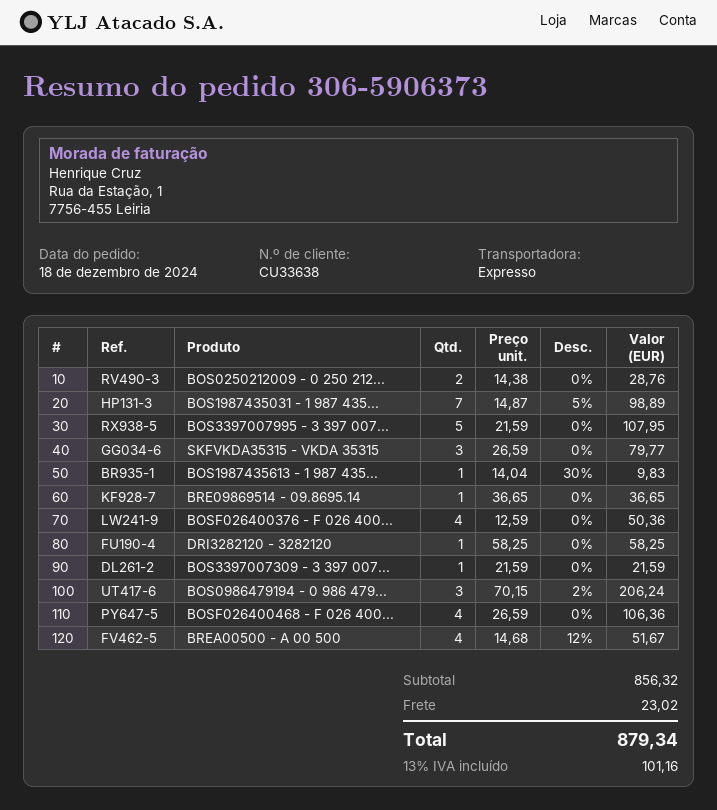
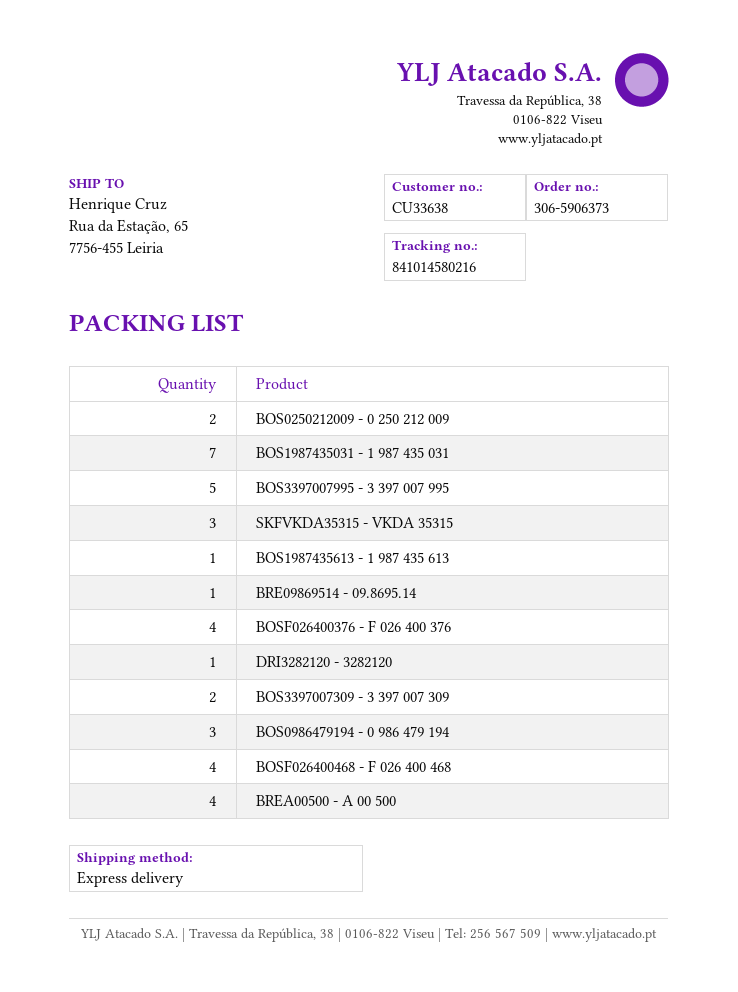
BOS3397007309 - 3 397 007...: 1 -> 2

